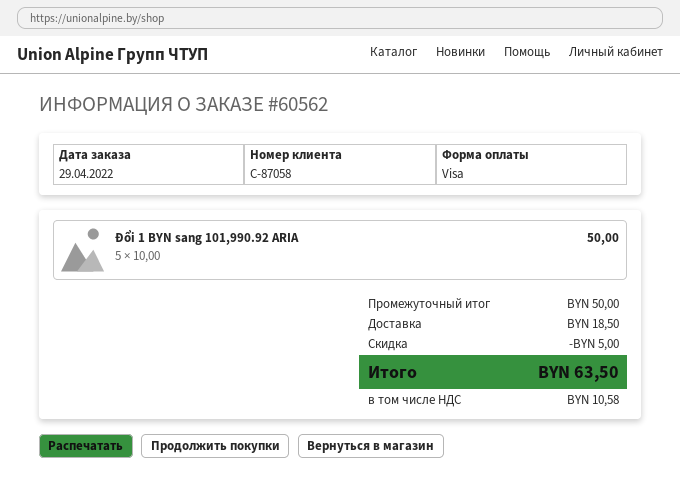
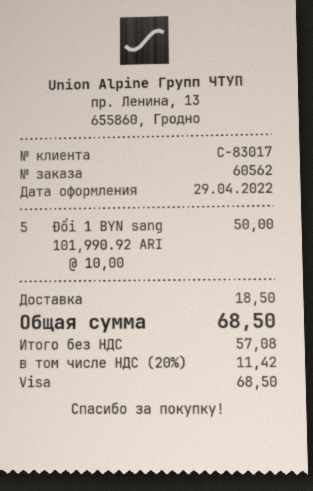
customer number: C-87058 -> C-83017
discount: 5.00 -> none
tax: 10.58 -> 11.42
total: 63.50 -> 68.50

